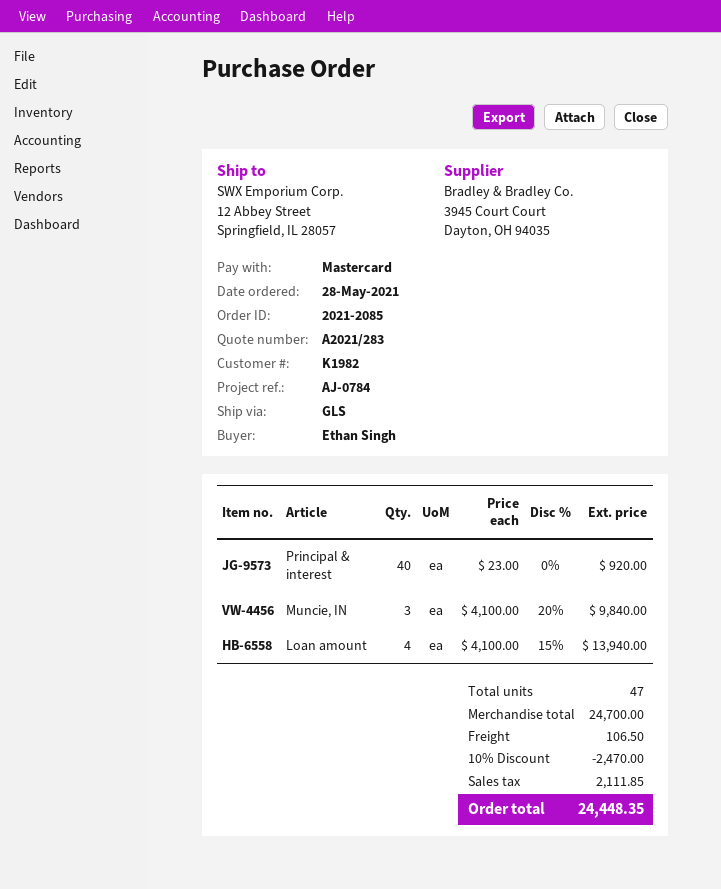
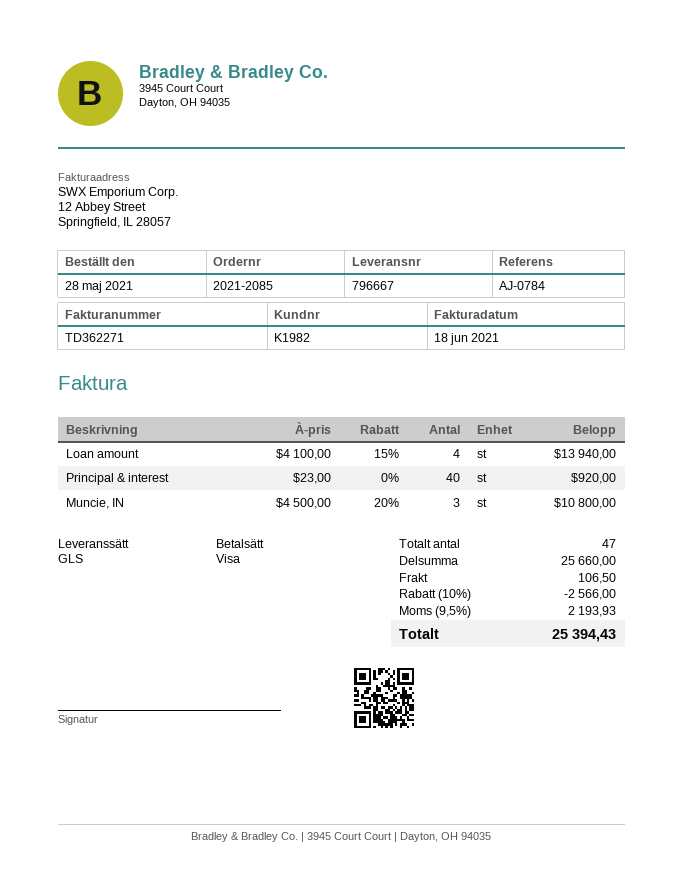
payment method: Mastercard -> Visa
Muncie, IN: 3 x 4100.00 - 20% = 9840.00 -> 3 x 4500.00 - 20% = 10800.00
subtotal: 24700.00 -> 25660.00
discount: 10% = 2470.00 -> 10% = 2566.00
tax: 2111.85 -> 2193.93
total: 24448.35 -> 25394.43

